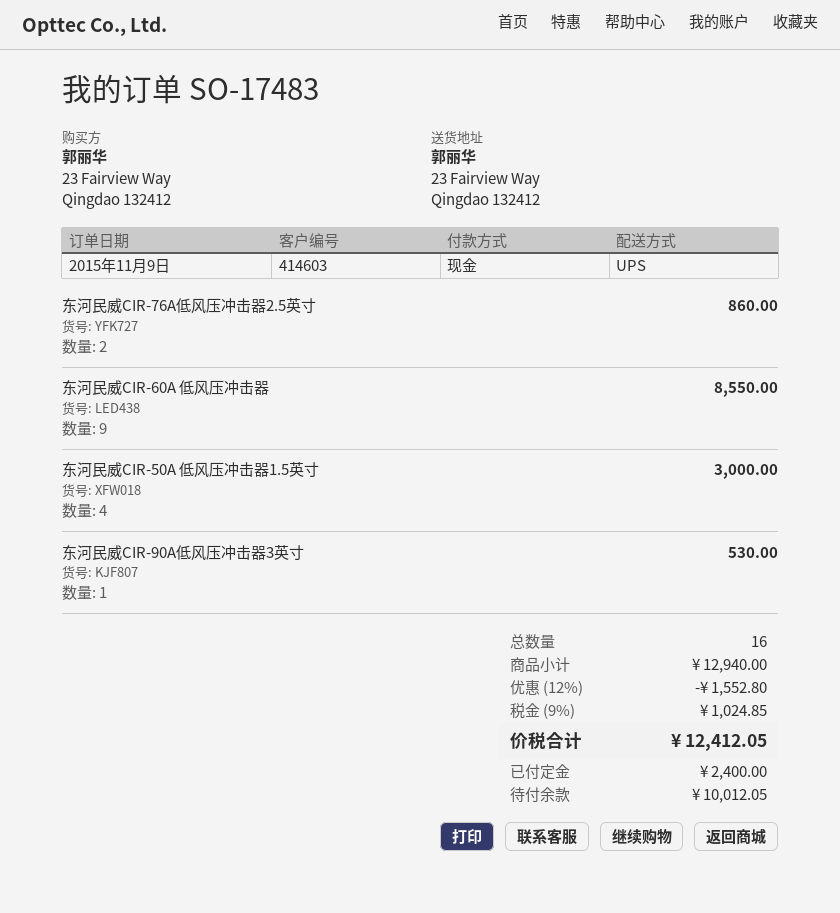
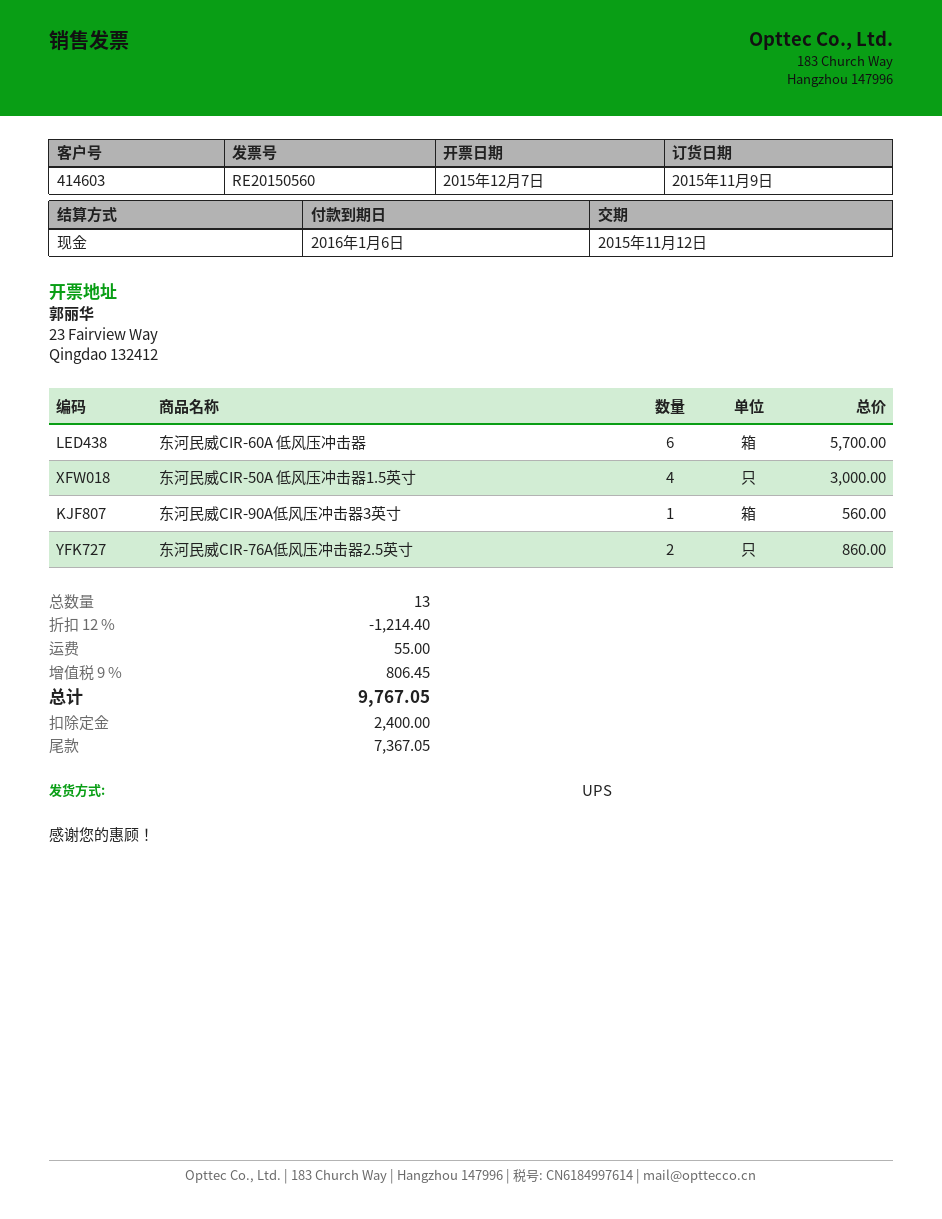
东河民威CIR-60A 低风压冲击器: 9 for 8550.00 -> 6 for 5700.00
东河民威CIR-90A低风压冲击器3英寸: 1 for 530.00 -> 1 for 560.00
total quantity: 16 -> 13
discount: 12% = 1552.80 -> 12% = 1214.40
shipping: none -> 55.00
tax: 9% = 1024.85 -> 9% = 806.45
total: 12412.05 -> 9767.05
balance: 10012.05 -> 7367.05

